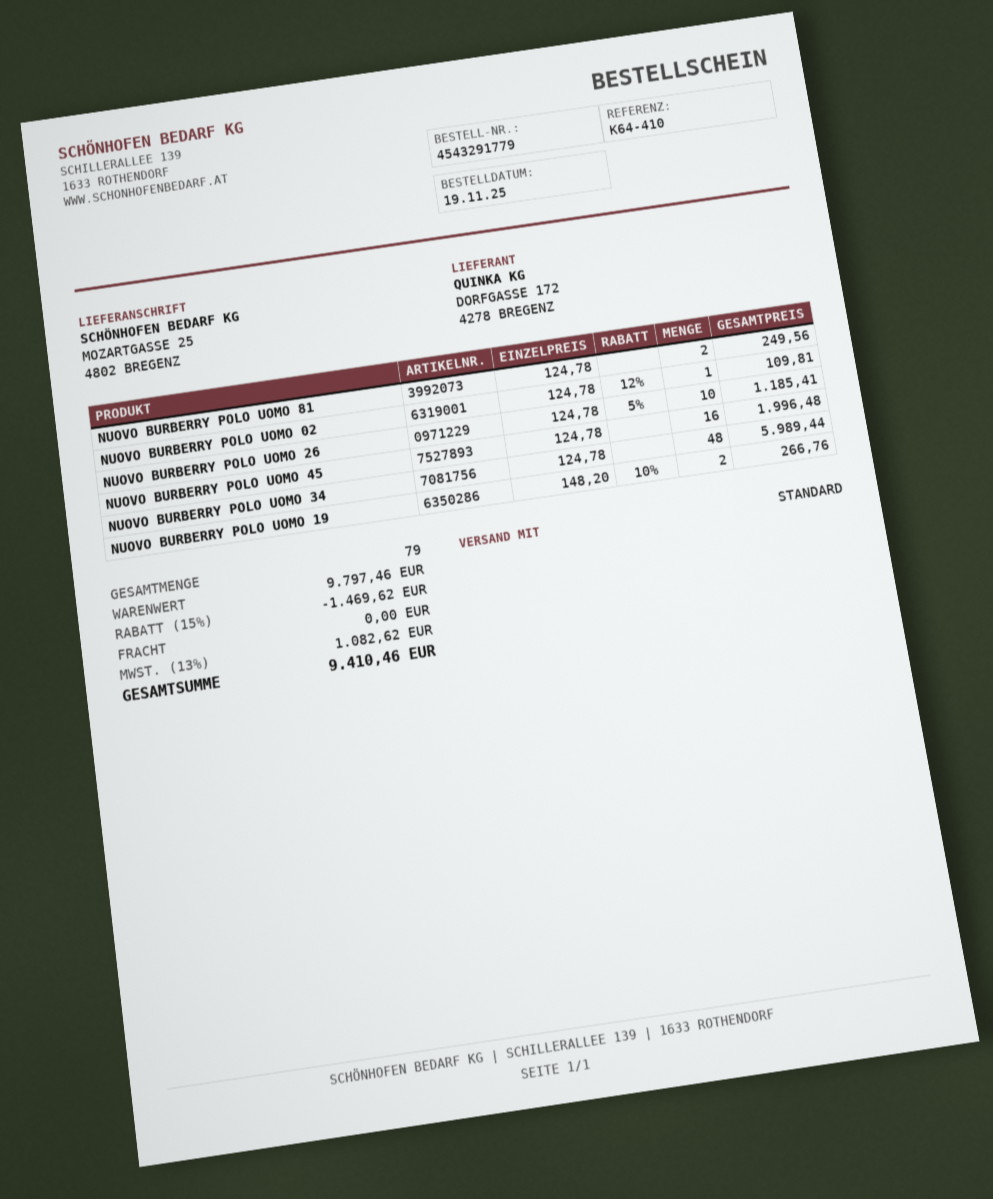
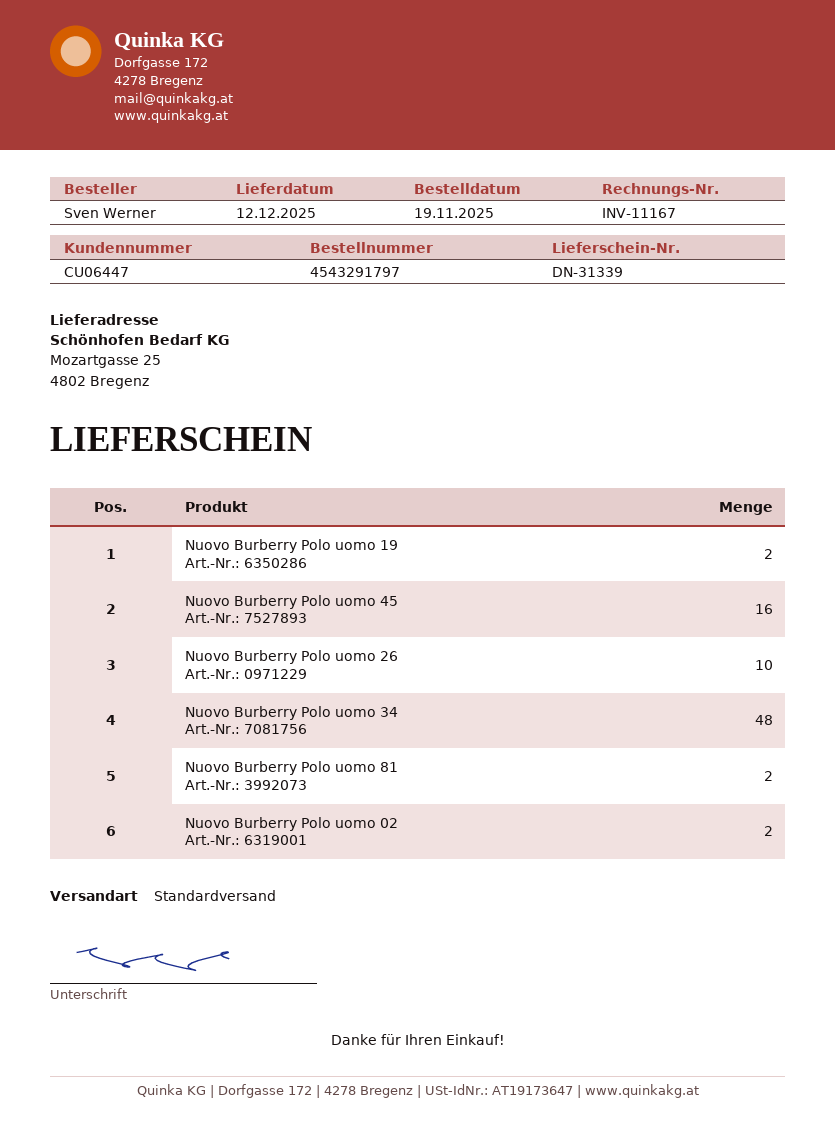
order number: 4543291779 -> 4543291797
NUOVO BURBERRY POLO UOMO 02: 1 -> 2

